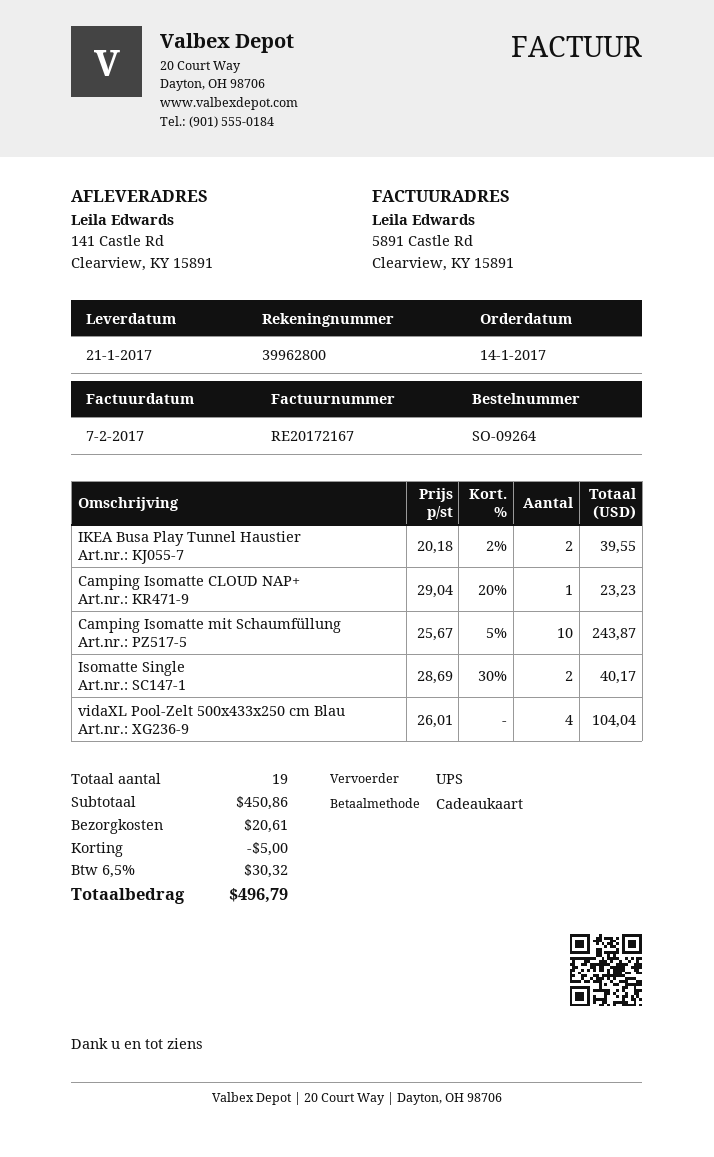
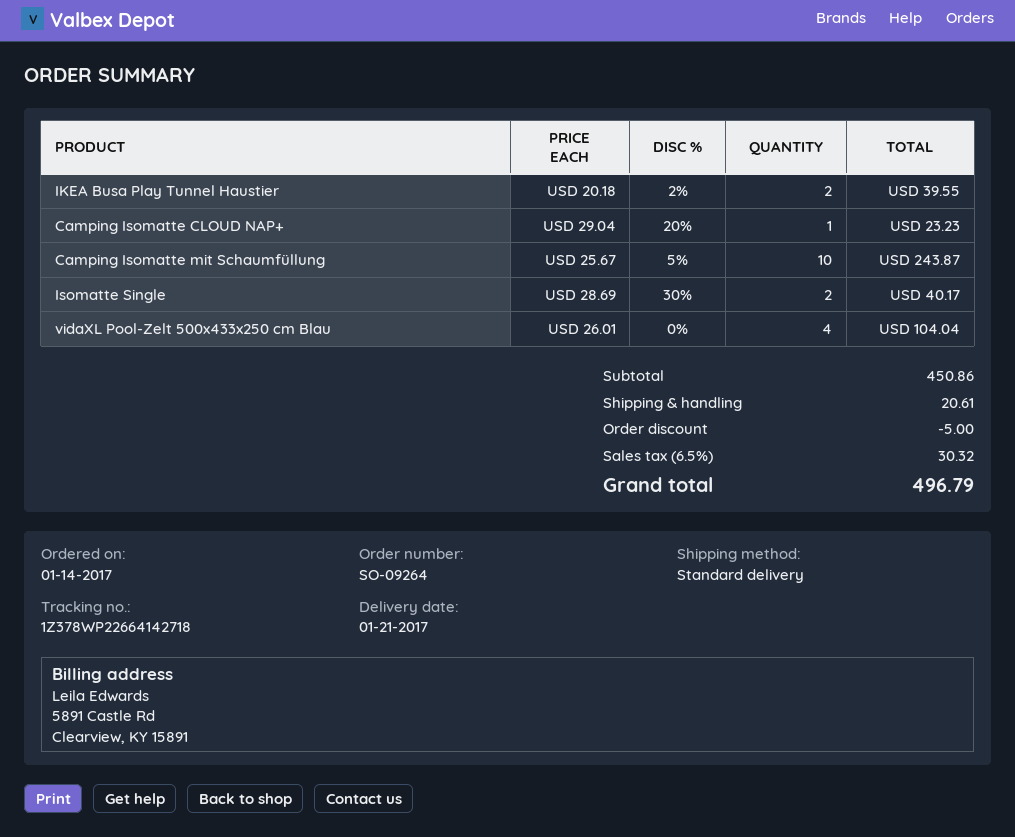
shipping method: UPS -> standard

